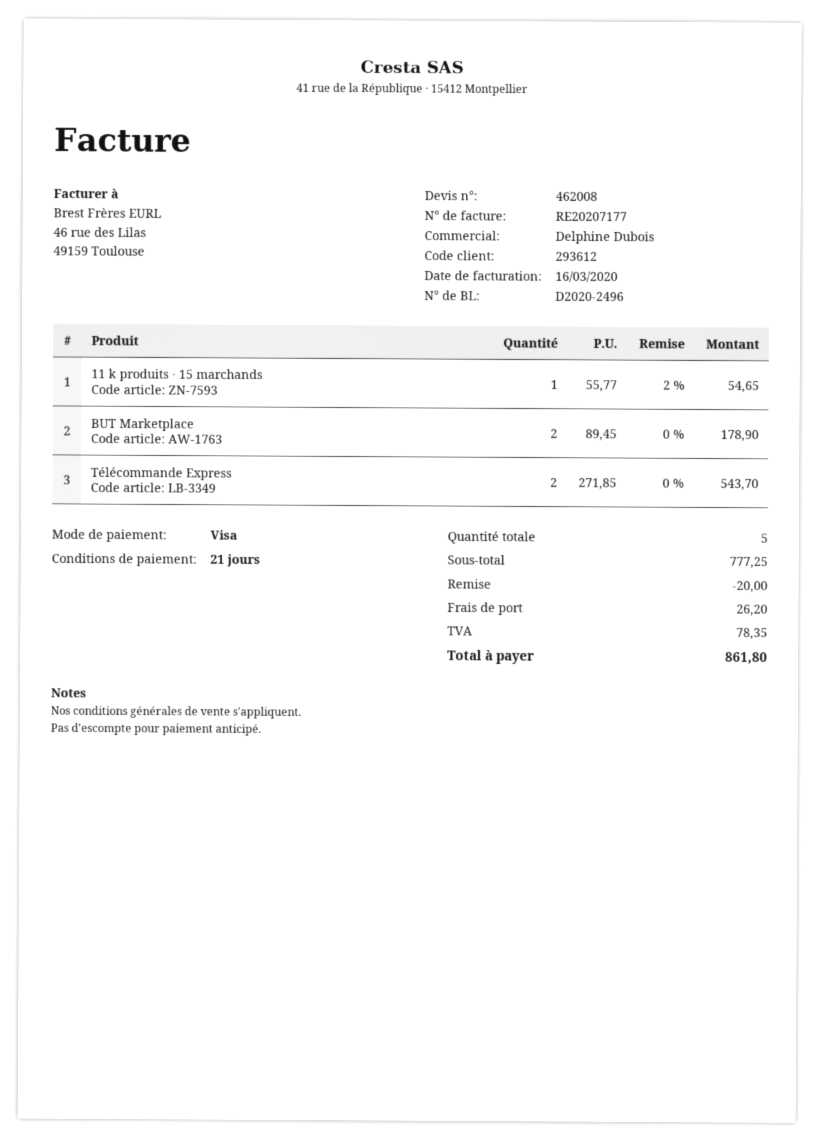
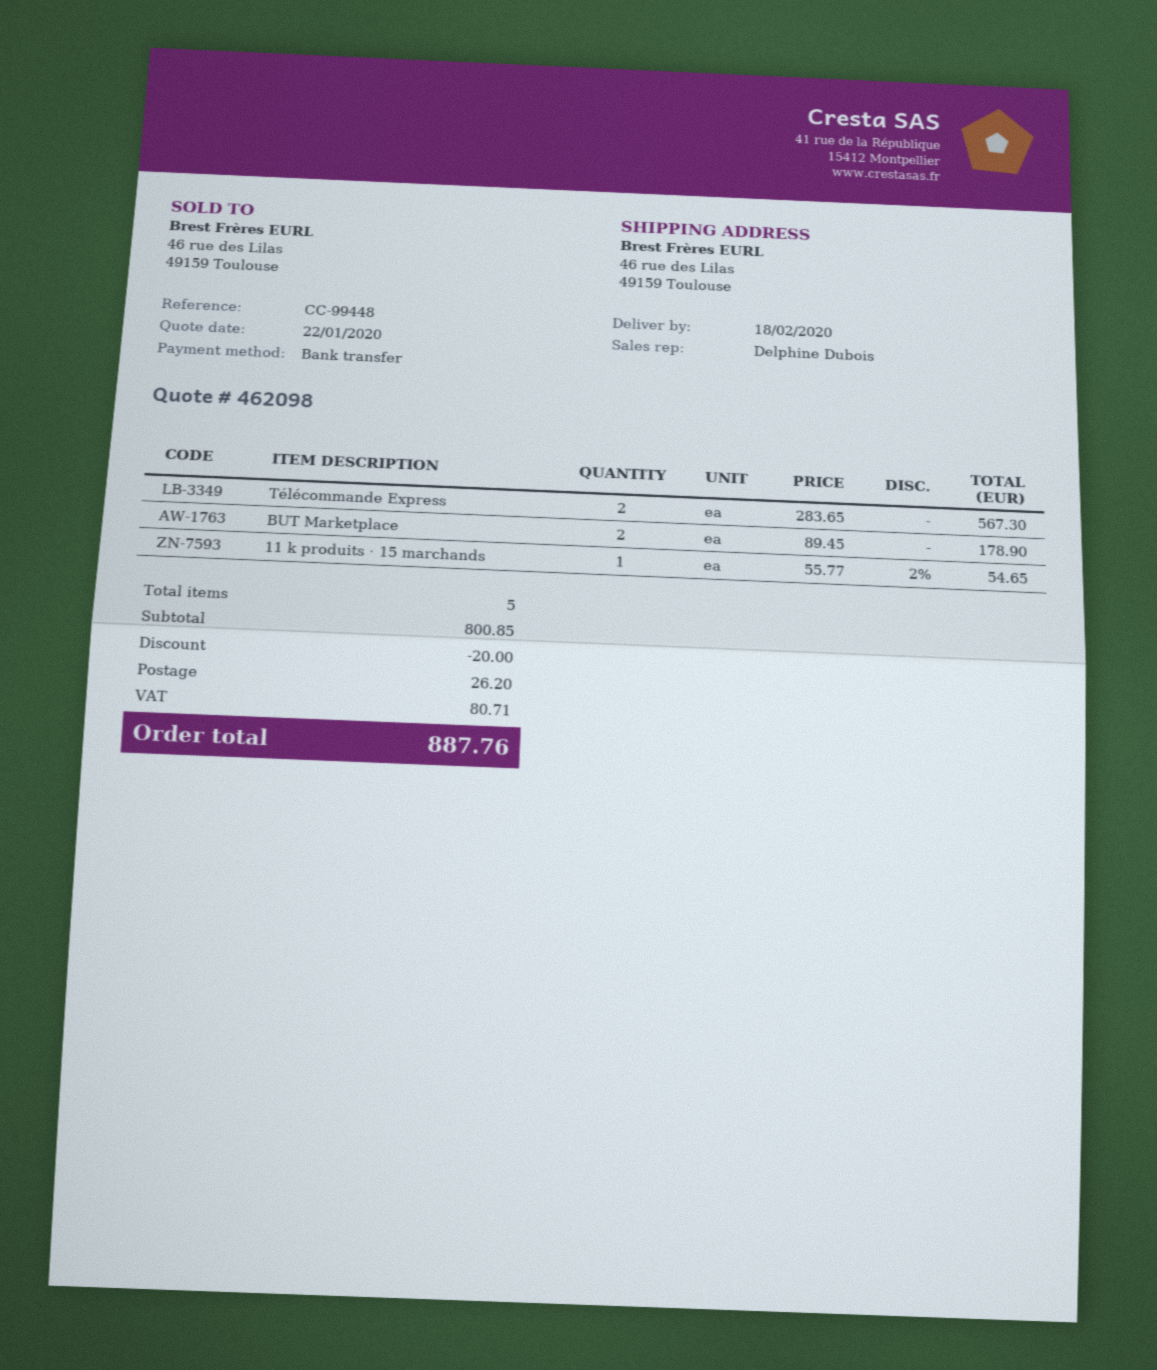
quote number: 462008 -> 462098
payment method: Visa -> bank transfer
Télécommande Express: 2 x 271.85 = 543.70 -> 2 x 283.65 = 567.30
subtotal: 777.25 -> 800.85
tax: 78.35 -> 80.71
total: 861.80 -> 887.76

